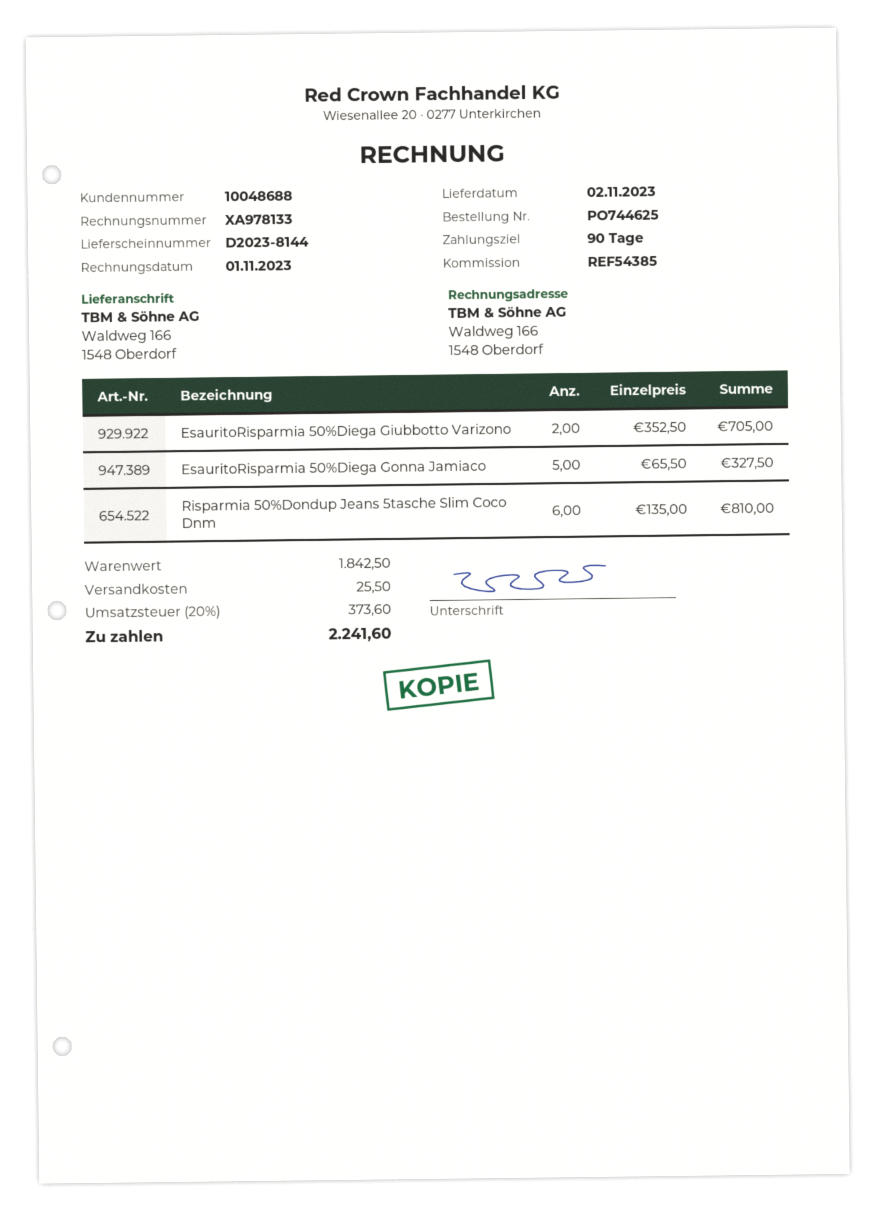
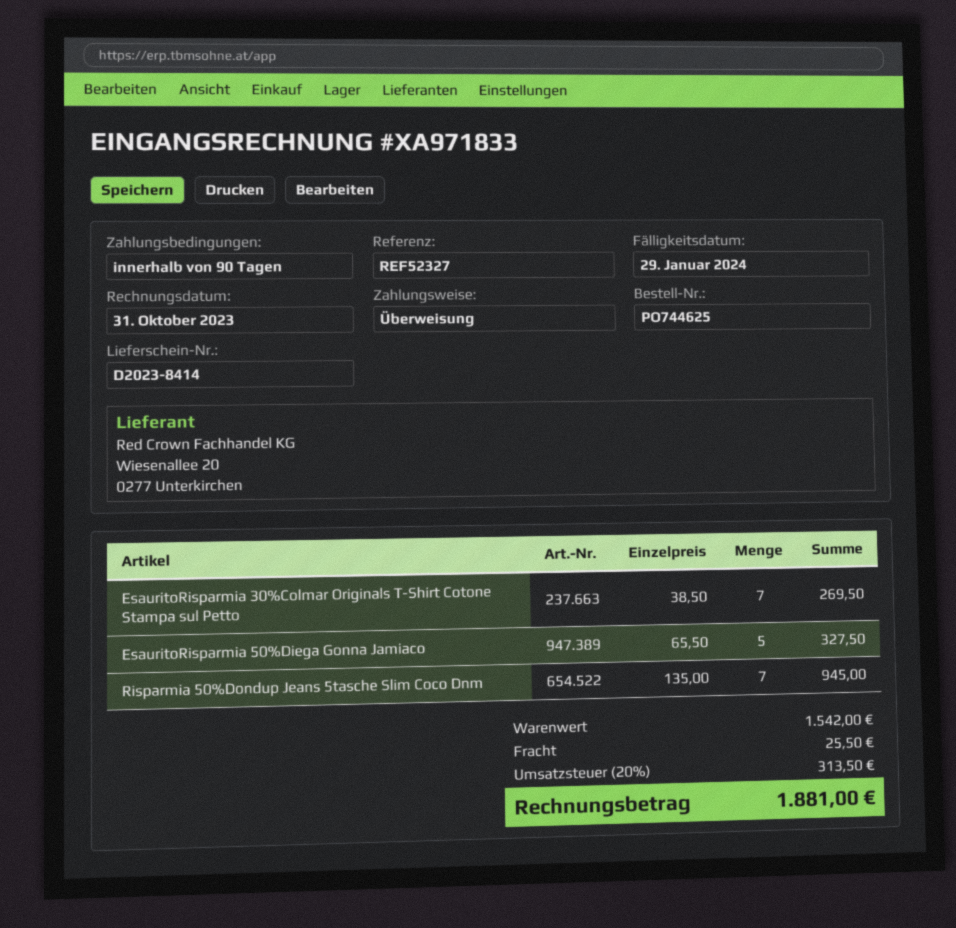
delivery note number: D2023-8144 -> D2023-8414
invoice number: XA978133 -> XA971833
invoice date: 2023-11-01 -> 2023-10-31
reference: REF54385 -> REF52327
EsauritoRisparmia 50%Diega Giubbotto Varizono: 2 x 352.50 = 705.00 -> none
Risparmia 50%Dondup Jeans 5tasche Slim Coco Dnm: 6 x 135.00 = 810.00 -> 7 x 135.00 = 945.00
EsauritoRisparmia 30%Colmar Originals T-Shirt Cotone Stampa sul Petto: none -> 7 x 38.50 = 269.50
subtotal: 1842.50 -> 1542.00
tax: 20% = 373.60 -> 20% = 313.50
total: 2241.60 -> 1881.00

